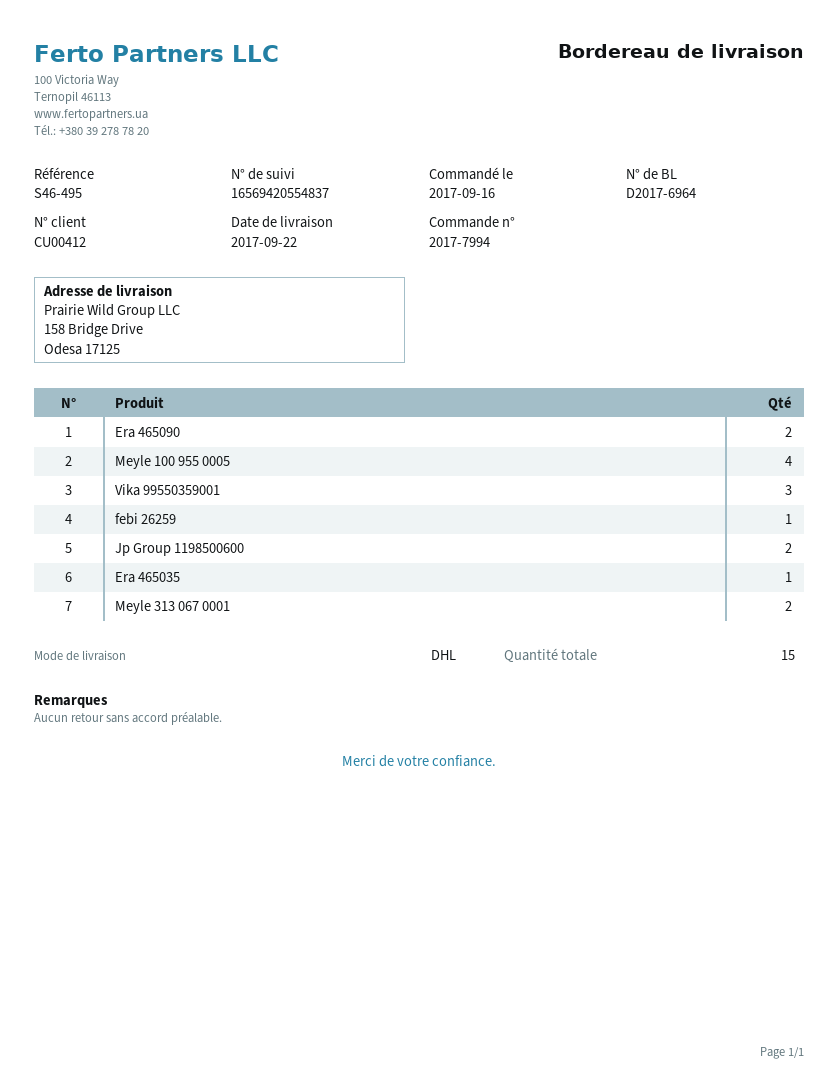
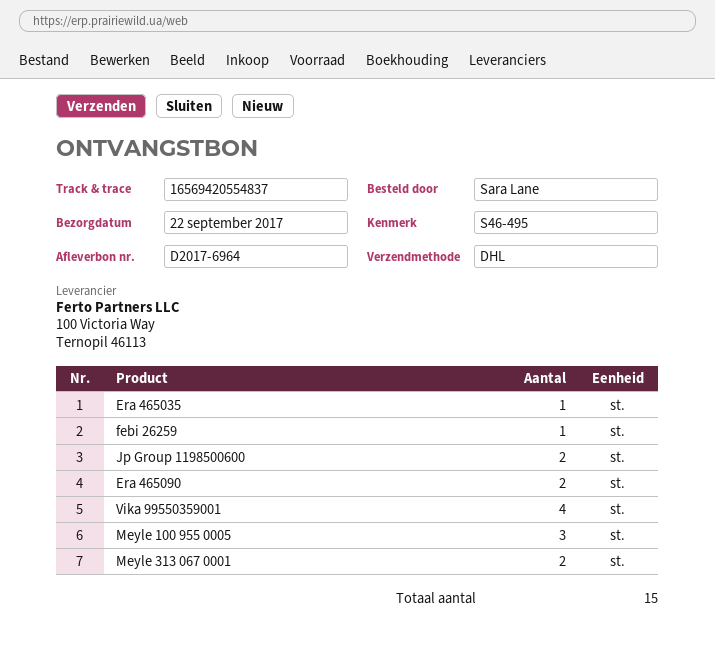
Meyle 100 955 0005: 4 -> 3
Vika 99550359001: 3 -> 4

